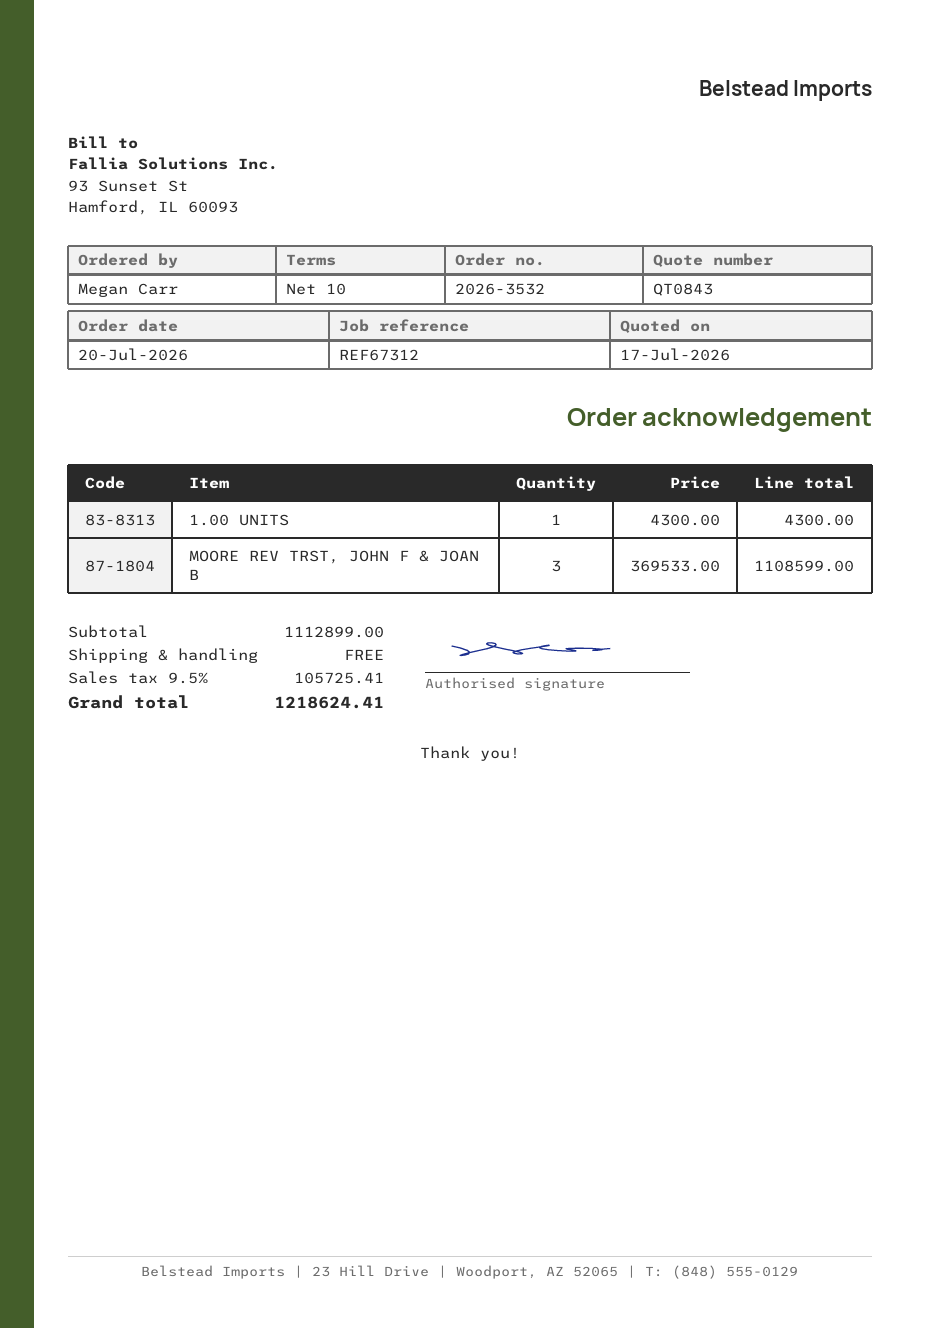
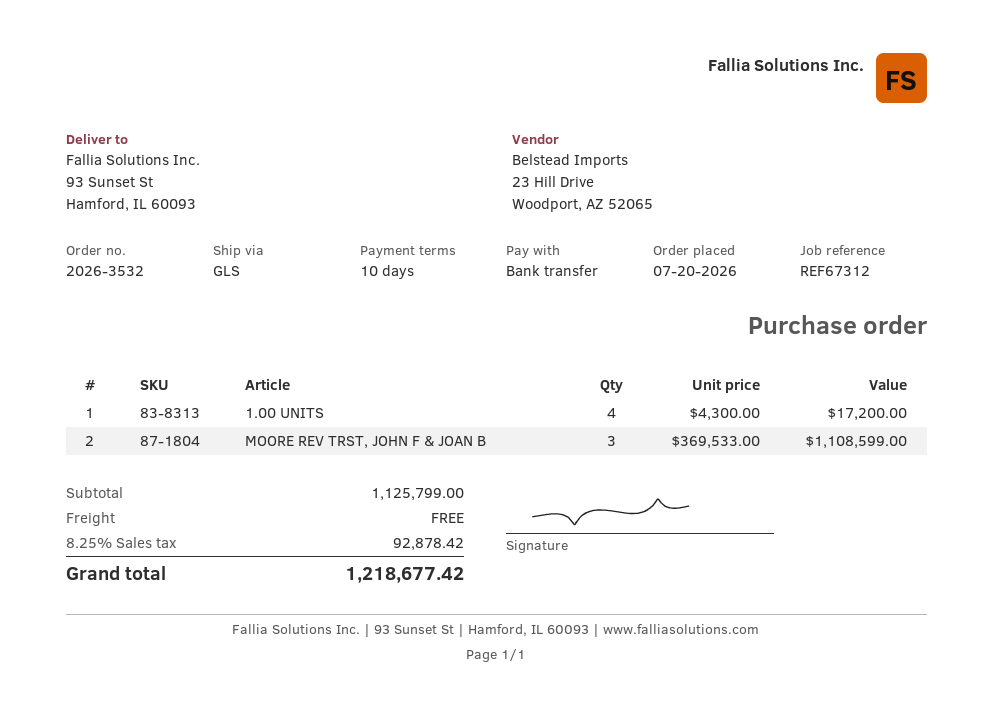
1.00 UNITS: 1 x 4300.00 = 4300.00 -> 4 x 4300.00 = 17200.00
subtotal: 1112899.00 -> 1125799.00
tax: 9.5% = 105725.41 -> 8.25% = 92878.42
total: 1218624.41 -> 1218677.42

